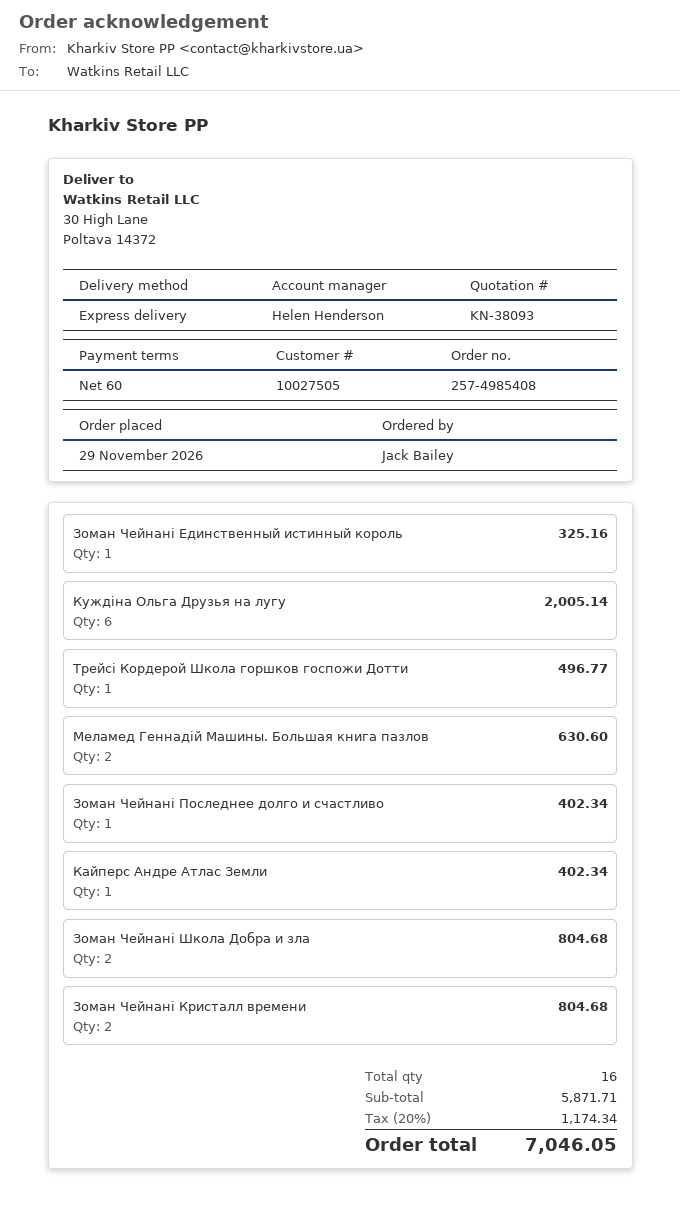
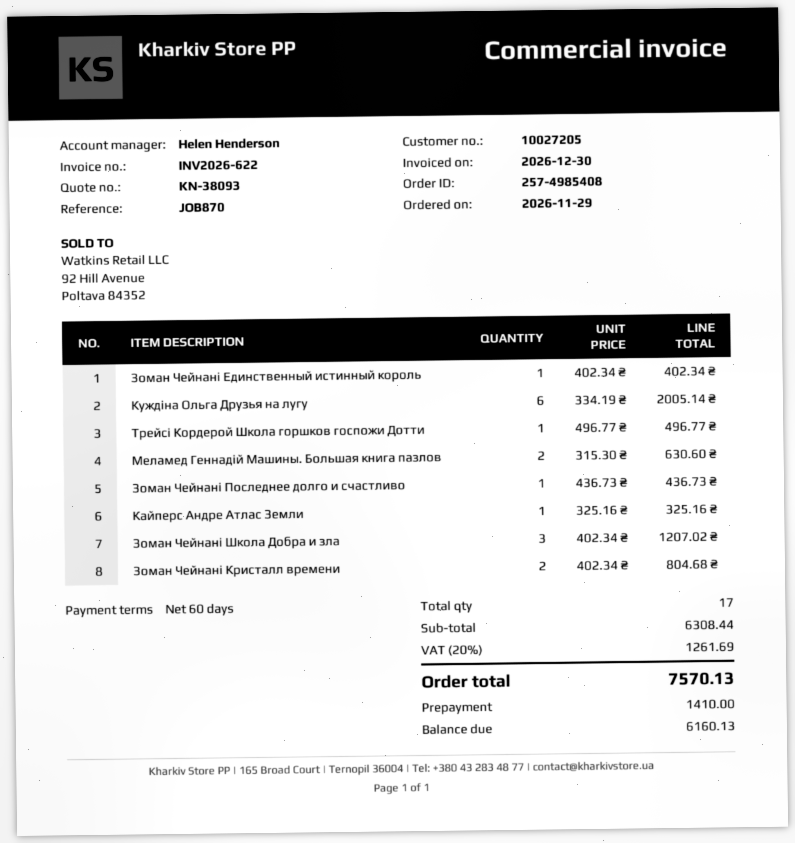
customer number: 10027505 -> 10027205
Зоман Чейнані Единственный истинный король: 1 for 325.16 -> 1 for 402.34
Зоман Чейнані Последнее долго и счастливо: 1 for 402.34 -> 1 for 436.73
Кайперс Андре Атлас Земли: 1 for 402.34 -> 1 for 325.16
Зоман Чейнані Школа Добра и зла: 2 for 804.68 -> 3 for 1207.02
total quantity: 16 -> 17
subtotal: 5871.71 -> 6308.44
tax: 20% = 1174.34 -> 20% = 1261.69
total: 7046.05 -> 7570.13

